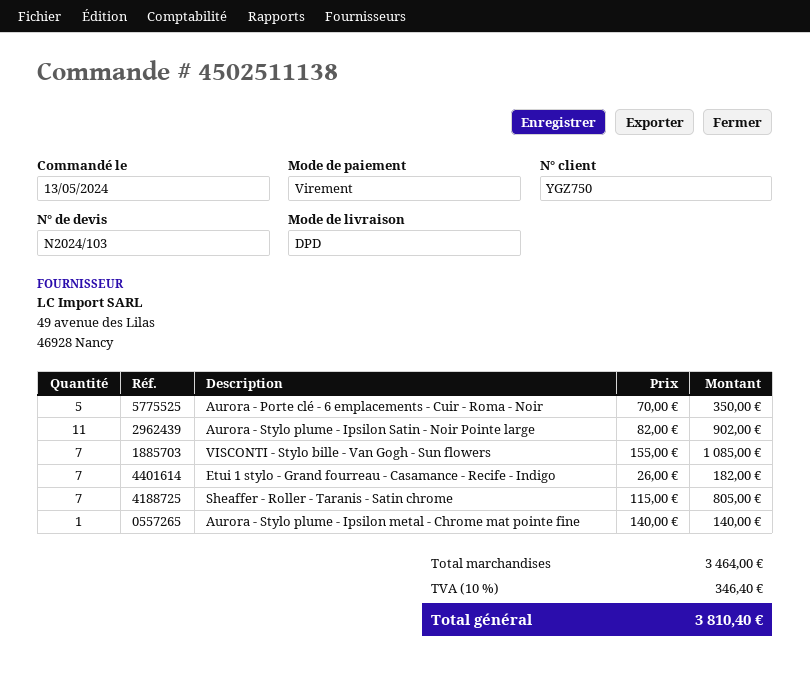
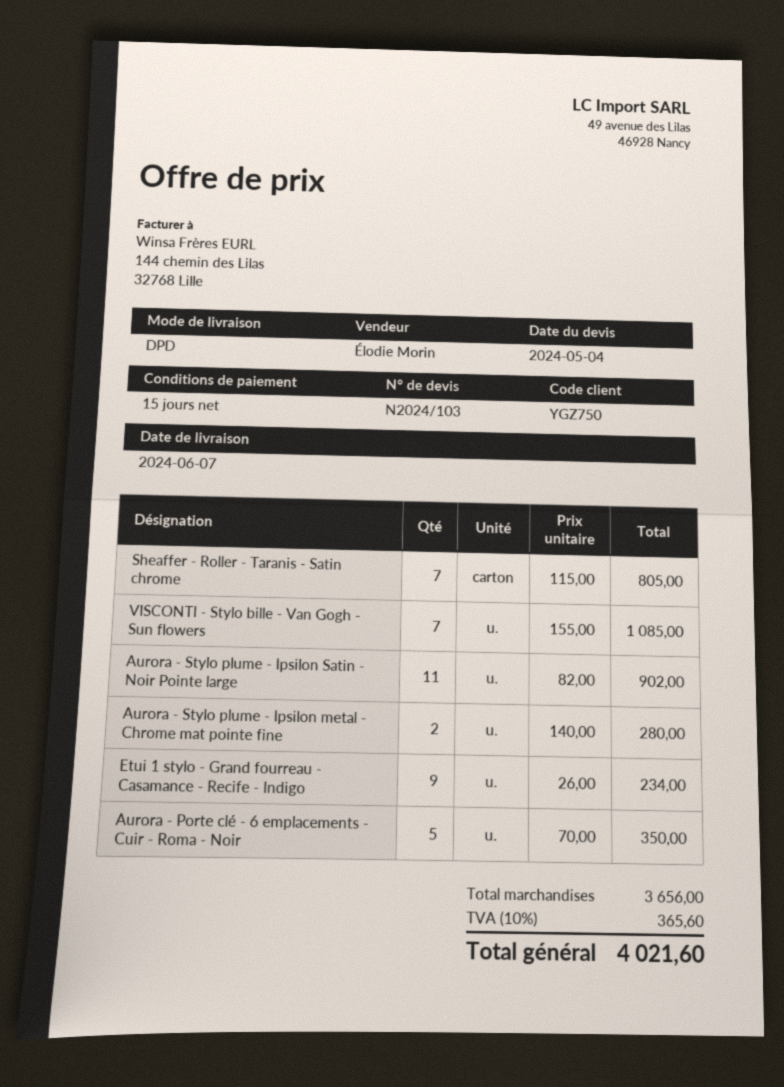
Etui 1 stylo - Grand fourreau - Casamance - Recife - Indigo: 7 x 26.00 = 182.00 -> 9 x 26.00 = 234.00
Aurora - Stylo plume - Ipsilon metal - Chrome mat pointe fine: 1 x 140.00 = 140.00 -> 2 x 140.00 = 280.00
subtotal: 3464.00 -> 3656.00
tax: 10% = 346.40 -> 10% = 365.60
total: 3810.40 -> 4021.60

